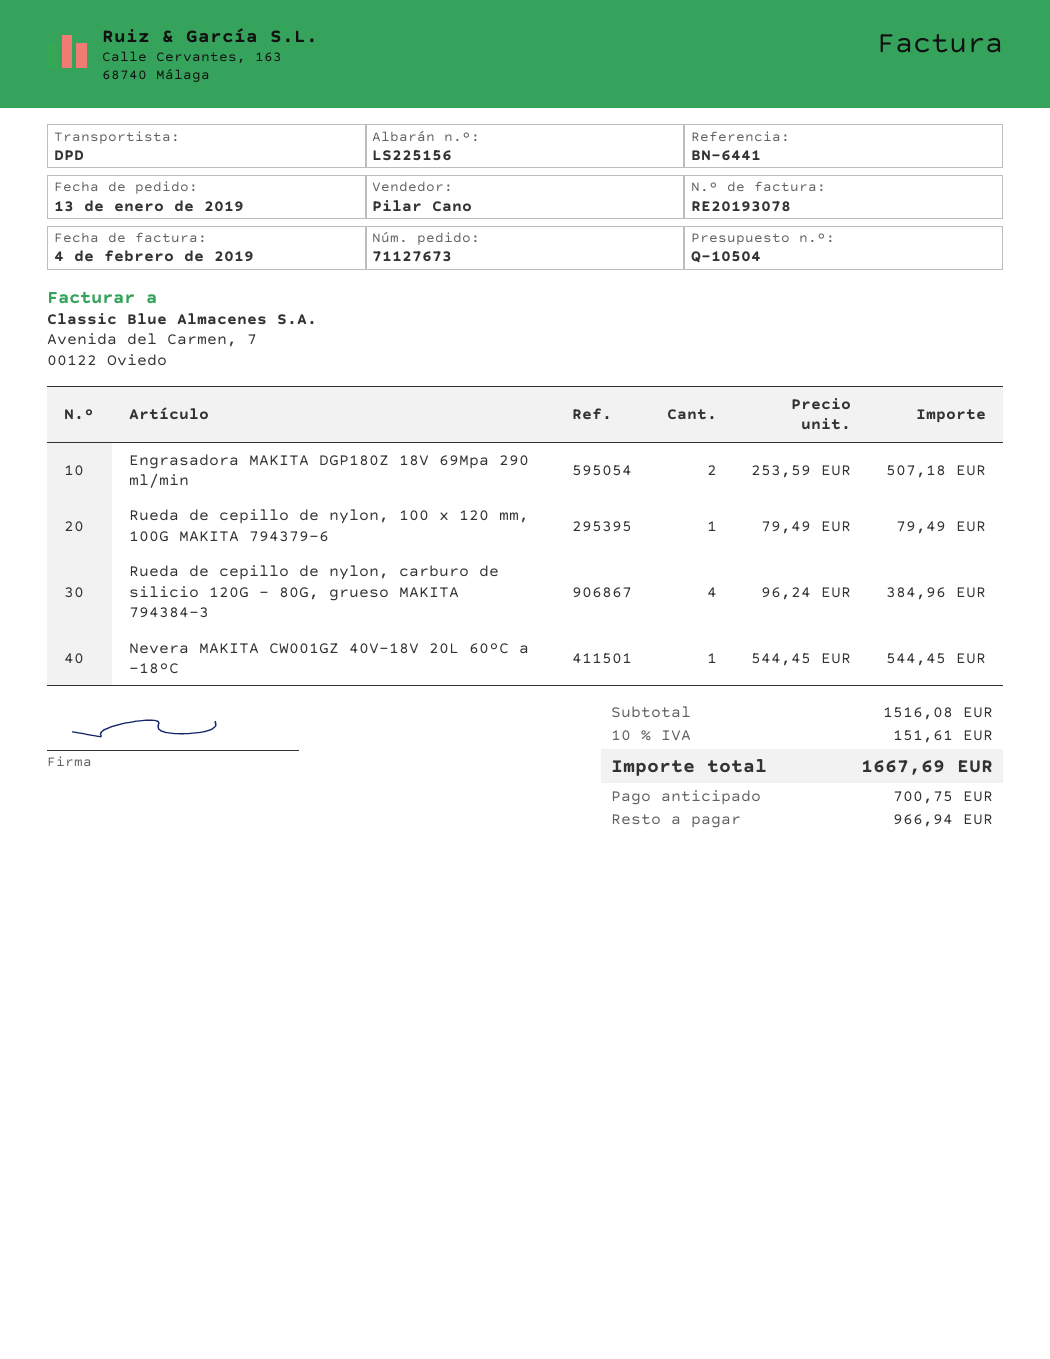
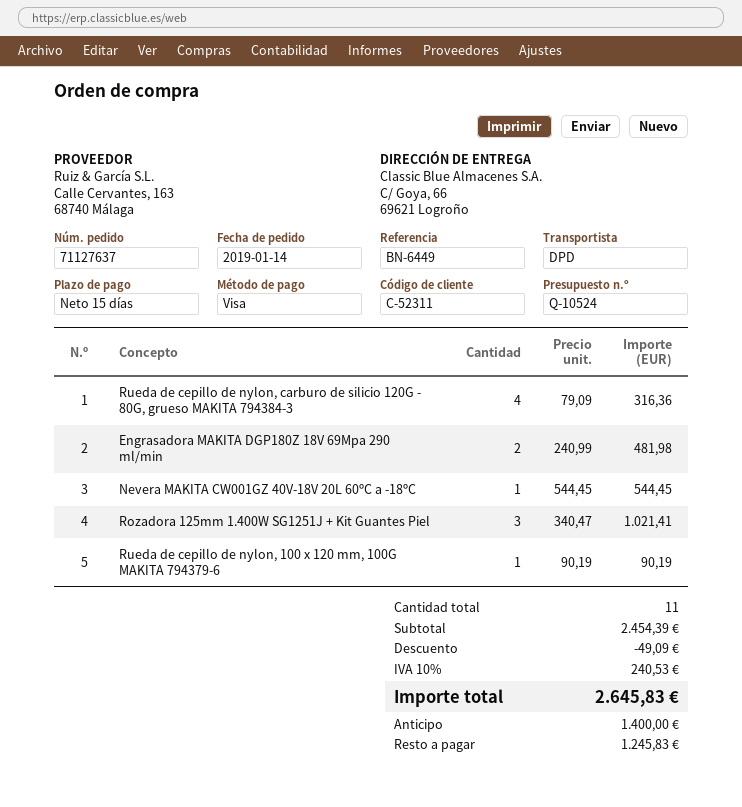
quote number: Q-10504 -> Q-10524
order number: 71127673 -> 71127637
order date: 2019-01-13 -> 2019-01-14
reference: BN-6441 -> BN-6449
Engrasadora MAKITA DGP180Z 18V 69Mpa 290 ml/min: 2 x 253.59 = 507.18 -> 2 x 240.99 = 481.98
Rueda de cepillo de nylon, 100 x 120 mm, 100G MAKITA 794379-6: 1 x 79.49 = 79.49 -> 1 x 90.19 = 90.19
Rueda de cepillo de nylon, carburo de silicio 120G - 80G, grueso MAKITA 794384-3: 4 x 96.24 = 384.96 -> 4 x 79.09 = 316.36
Rozadora 125mm 1.400W SG1251J + Kit Guantes Piel: none -> 3 x 340.47 = 1021.41
subtotal: 1516.08 -> 2454.39
discount: none -> 49.09
tax: 10% = 151.61 -> 10% = 240.53
total: 1667.69 -> 2645.83
deposit: 700.75 -> 1400.00
balance: 966.94 -> 1245.83

